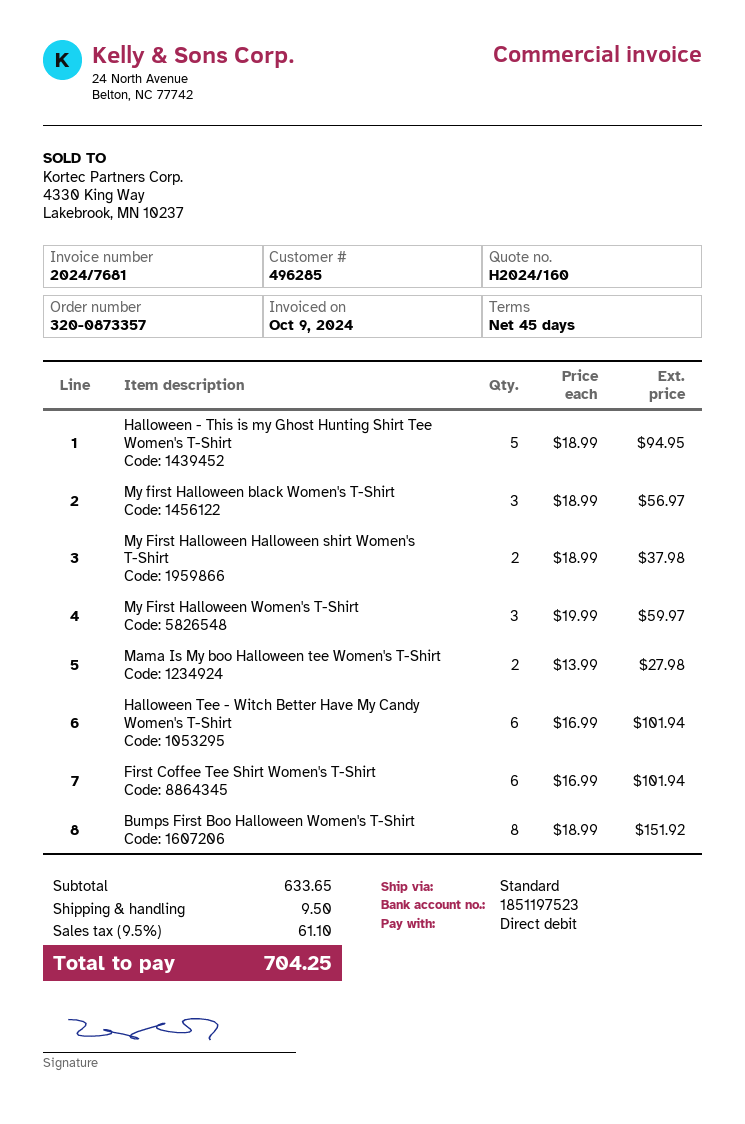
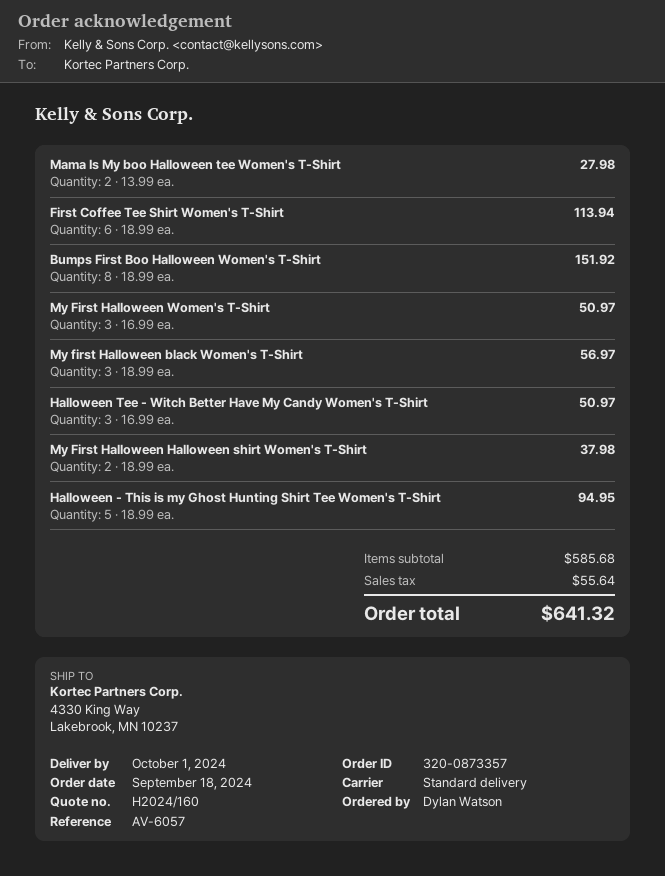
My First Halloween Women's T-Shirt: 3 x 19.99 = 59.97 -> 3 x 16.99 = 50.97
Halloween Tee - Witch Better Have My Candy Women's T-Shirt: 6 x 16.99 = 101.94 -> 3 x 16.99 = 50.97
First Coffee Tee Shirt Women's T-Shirt: 6 x 16.99 = 101.94 -> 6 x 18.99 = 113.94
subtotal: 633.65 -> 585.68
shipping: 9.50 -> none
tax: 61.10 -> 55.64
total: 704.25 -> 641.32

